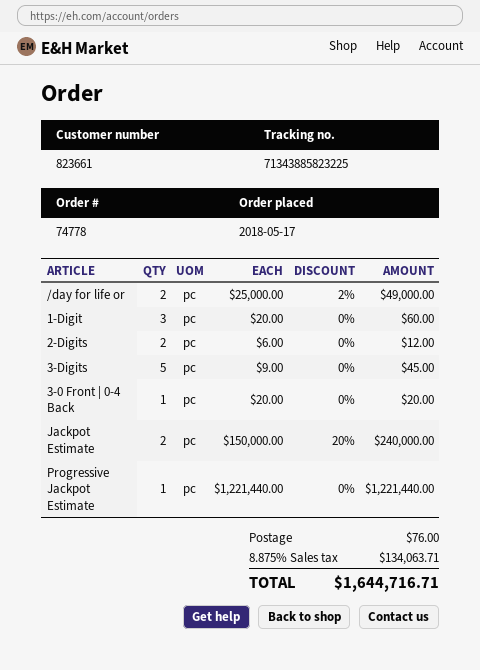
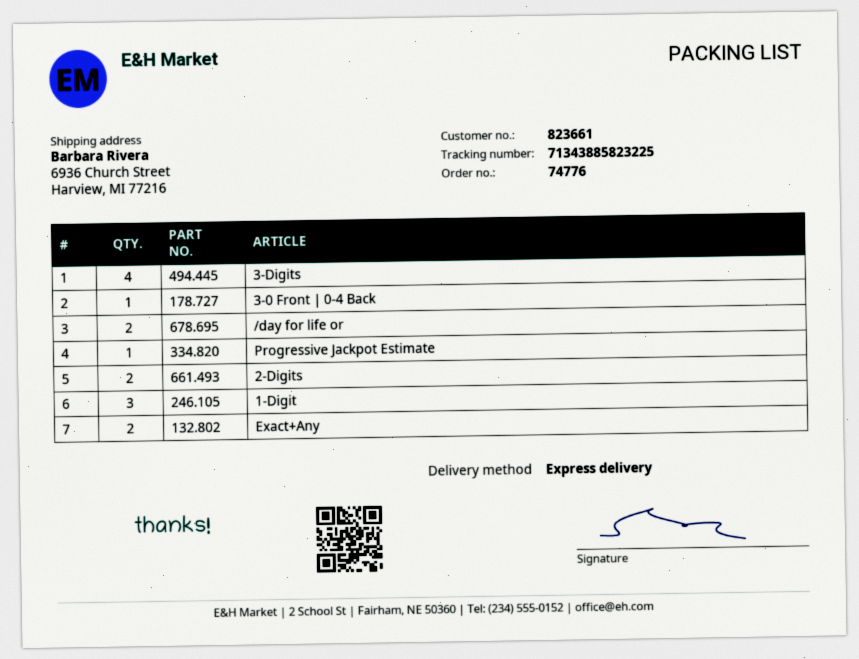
order number: 74778 -> 74776
3-Digits: 5 -> 4
Jackpot Estimate: 2 -> none
Exact+Any: none -> 2

